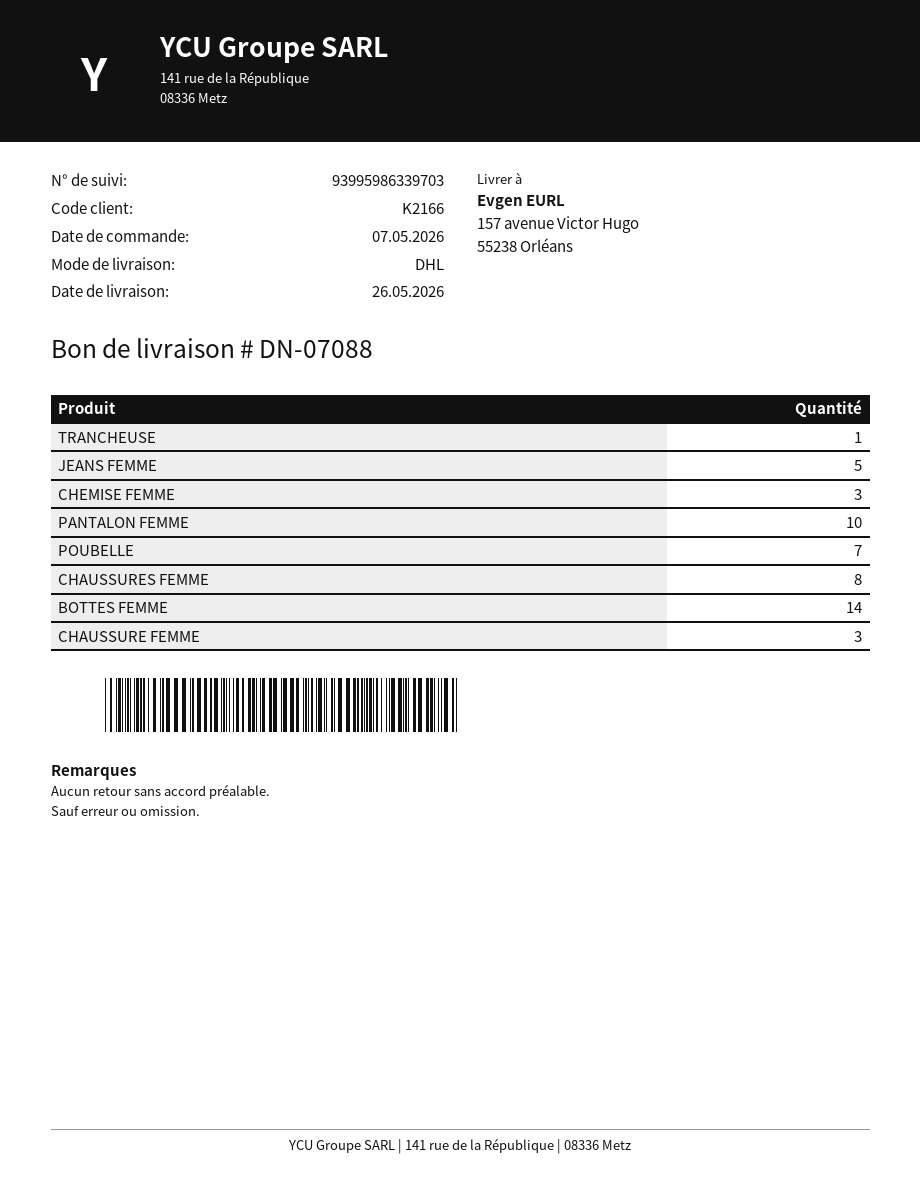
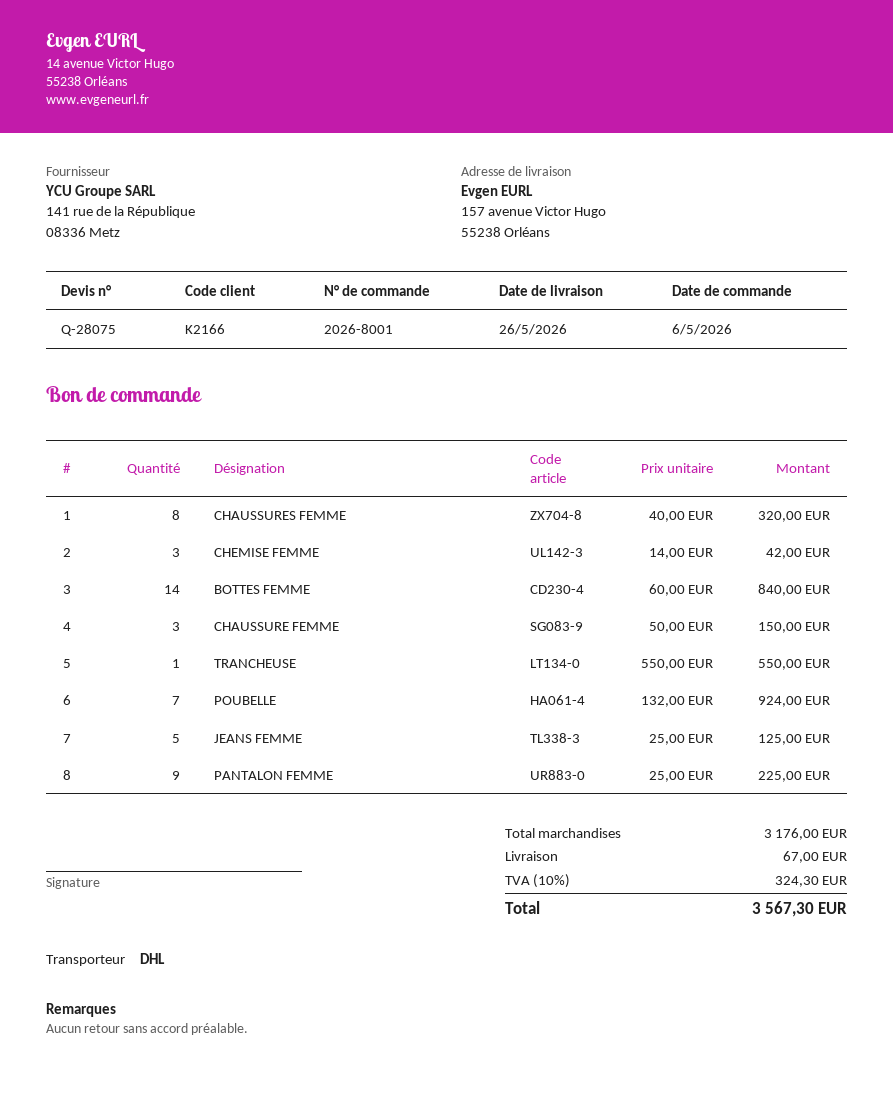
order date: 2026-05-07 -> 2026-05-06
PANTALON FEMME: 10 -> 9

